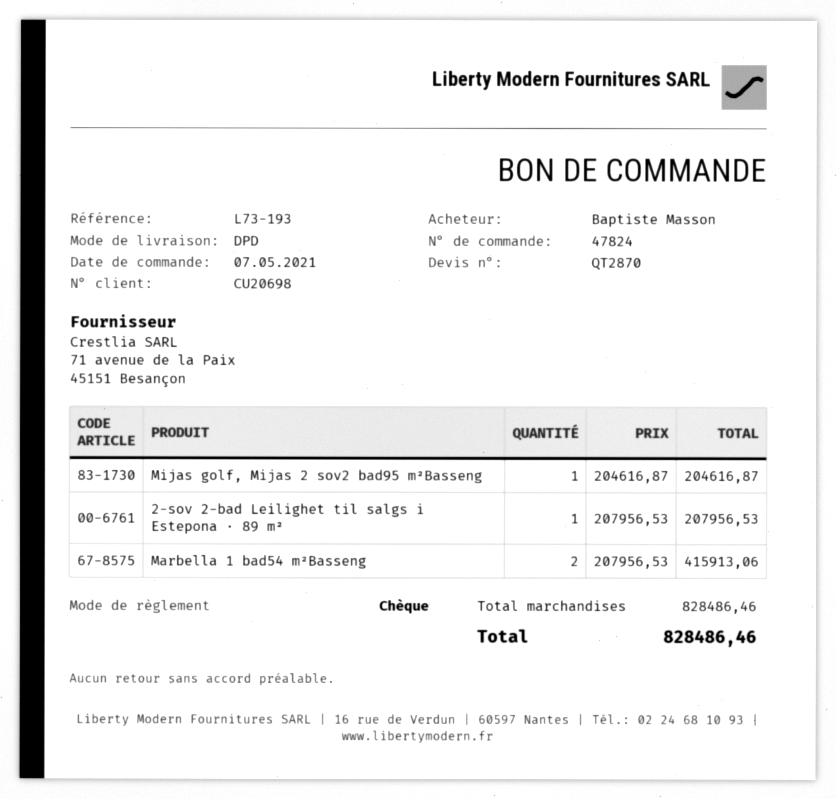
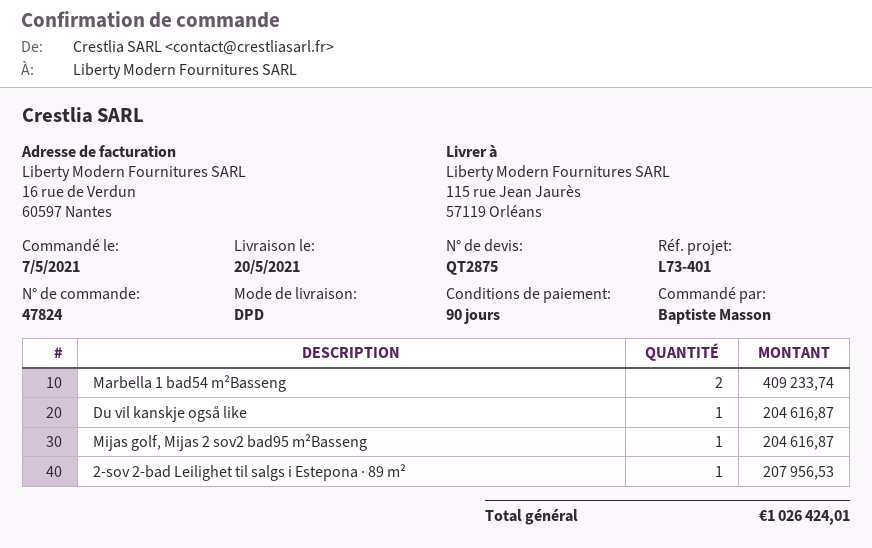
quote number: QT2870 -> QT2875
reference: L73-193 -> L73-401
Marbella 1 bad54 m²Basseng: 2 for 415913.06 -> 2 for 409233.74
Du vil kanskje også like: none -> 1 for 204616.87
total: 828486.46 -> 1026424.01

